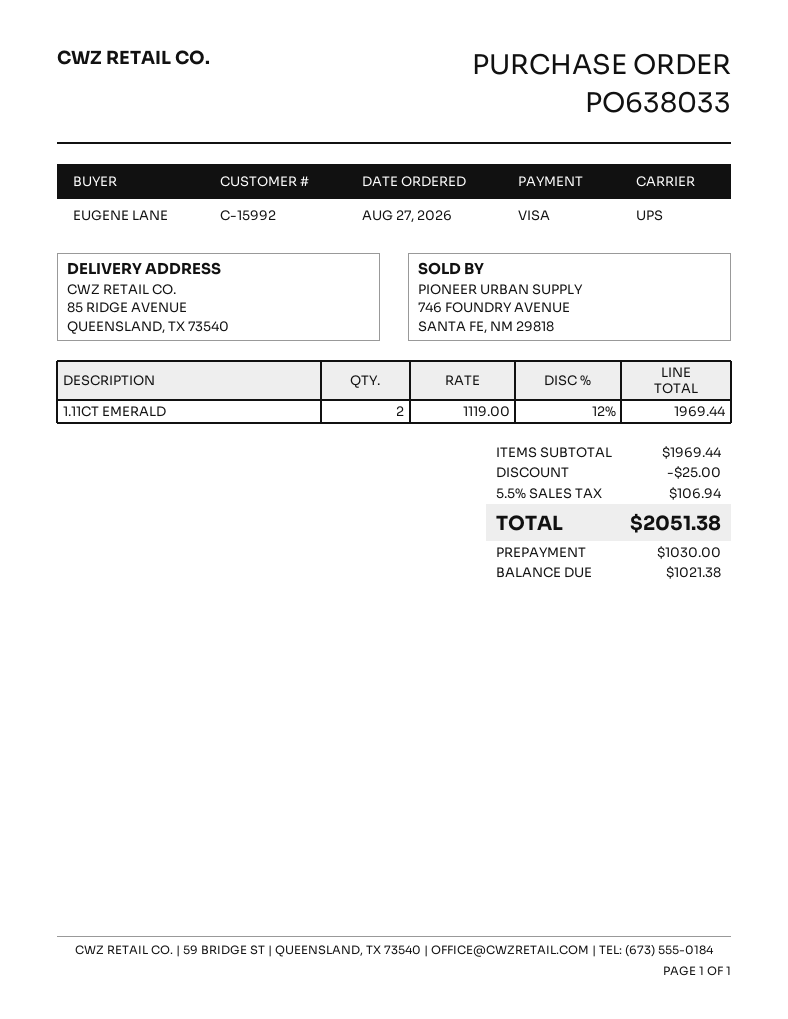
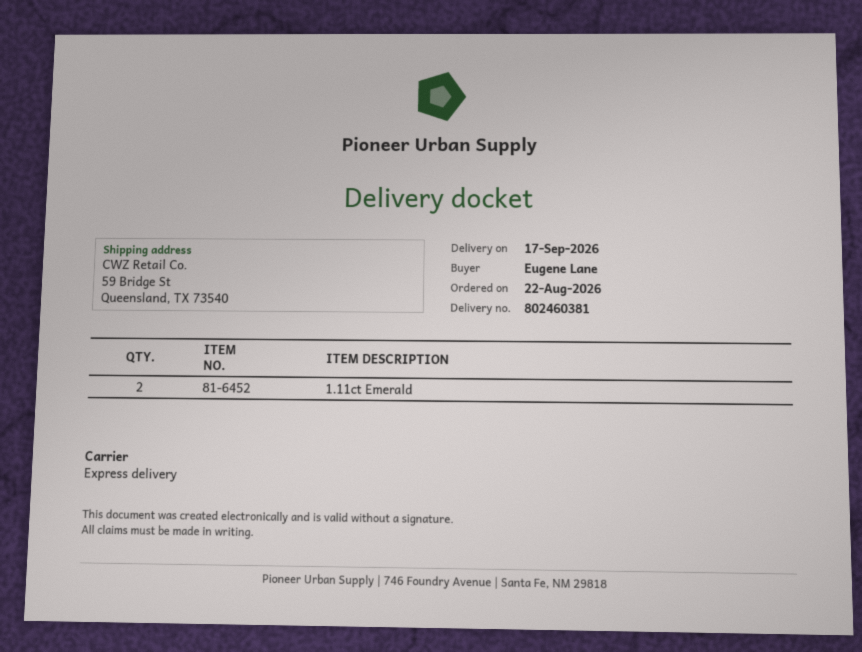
order date: 2026-08-27 -> 2026-08-22
shipping method: UPS -> express
ship to: 85 RIDGE AVENUE, QUEENSLAND, TX 73540 -> 59 Bridge St, Queensland, TX 73540

